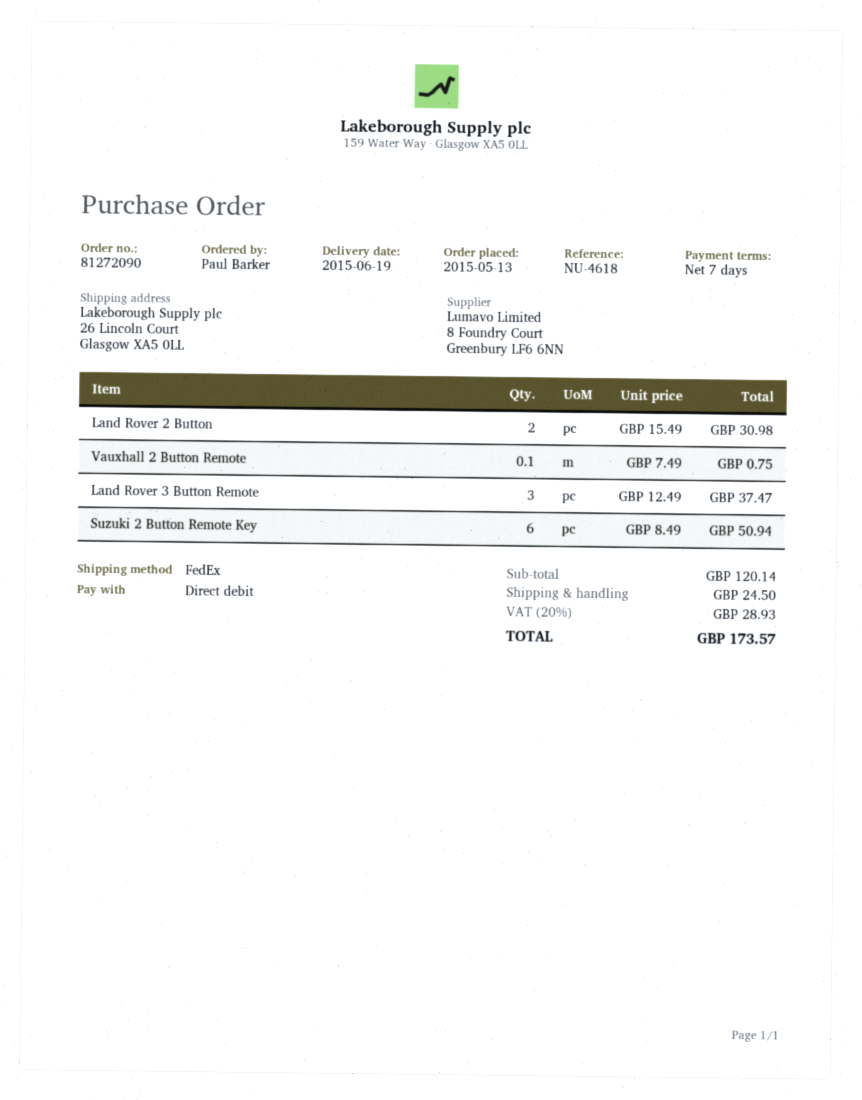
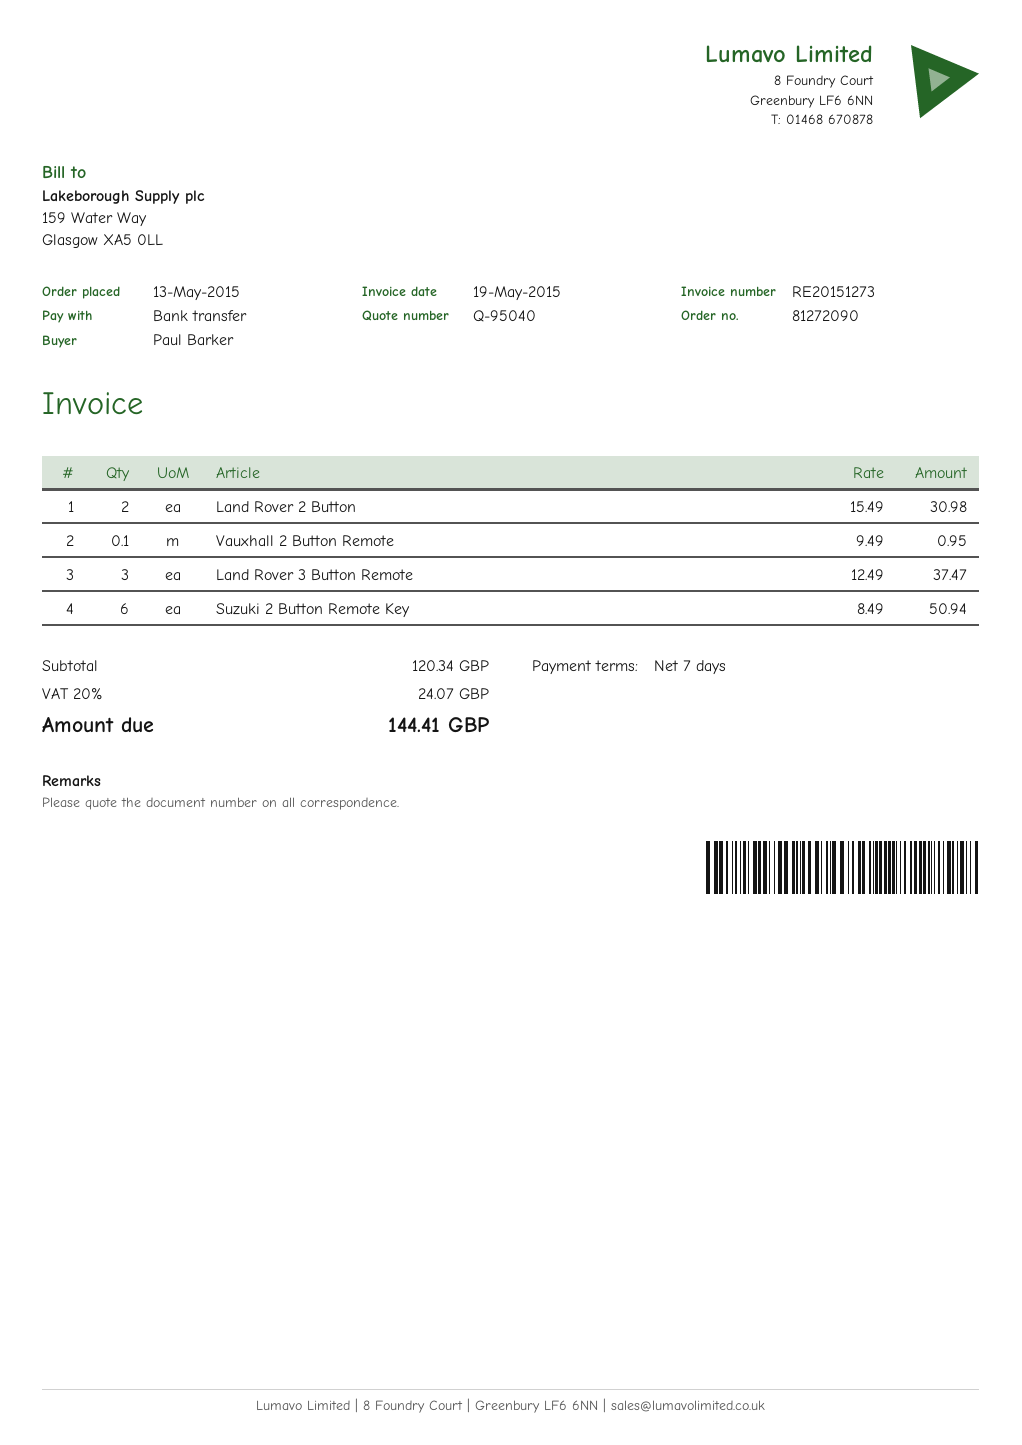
payment method: direct debit -> bank transfer
Vauxhall 2 Button Remote: 0.1 x 7.49 = 0.75 -> 0.1 x 9.49 = 0.95
subtotal: 120.14 -> 120.34
shipping: 24.50 -> none
tax: 20% = 28.93 -> 20% = 24.07
total: 173.57 -> 144.41

